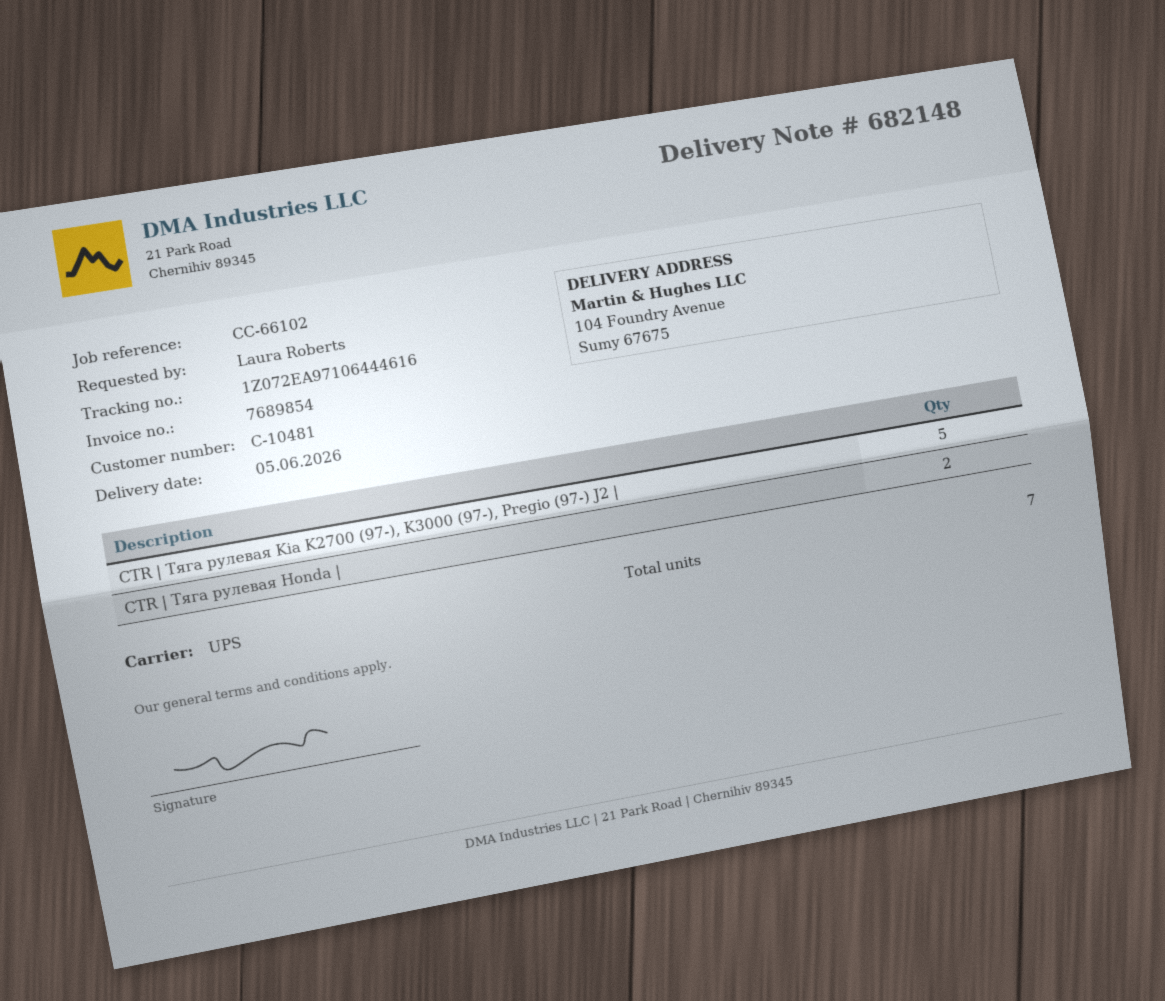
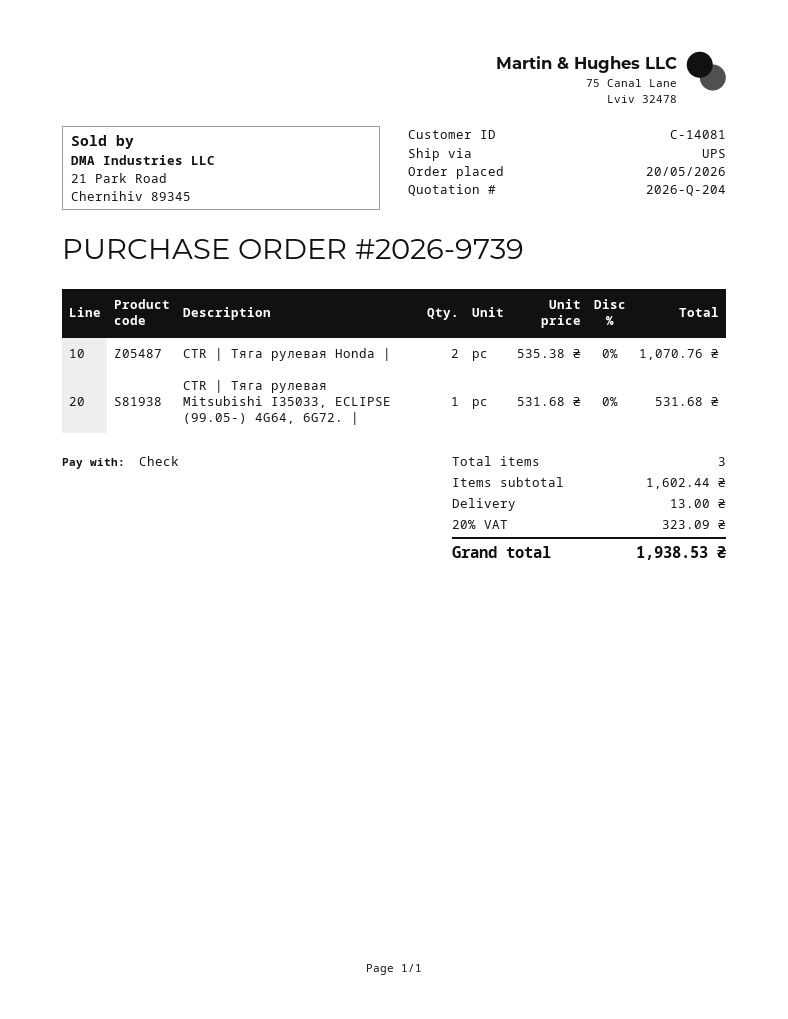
customer number: C-10481 -> C-14081
CTR | Тяга рулевая Kia K2700 (97-), K3000 (97-), Pregio (97-) J2 |: 5 -> none
CTR | Тяга рулевая Mitsubishi I35033, ECLIPSE (99.05-) 4G64, 6G72. |: none -> 1
total quantity: 7 -> 3

